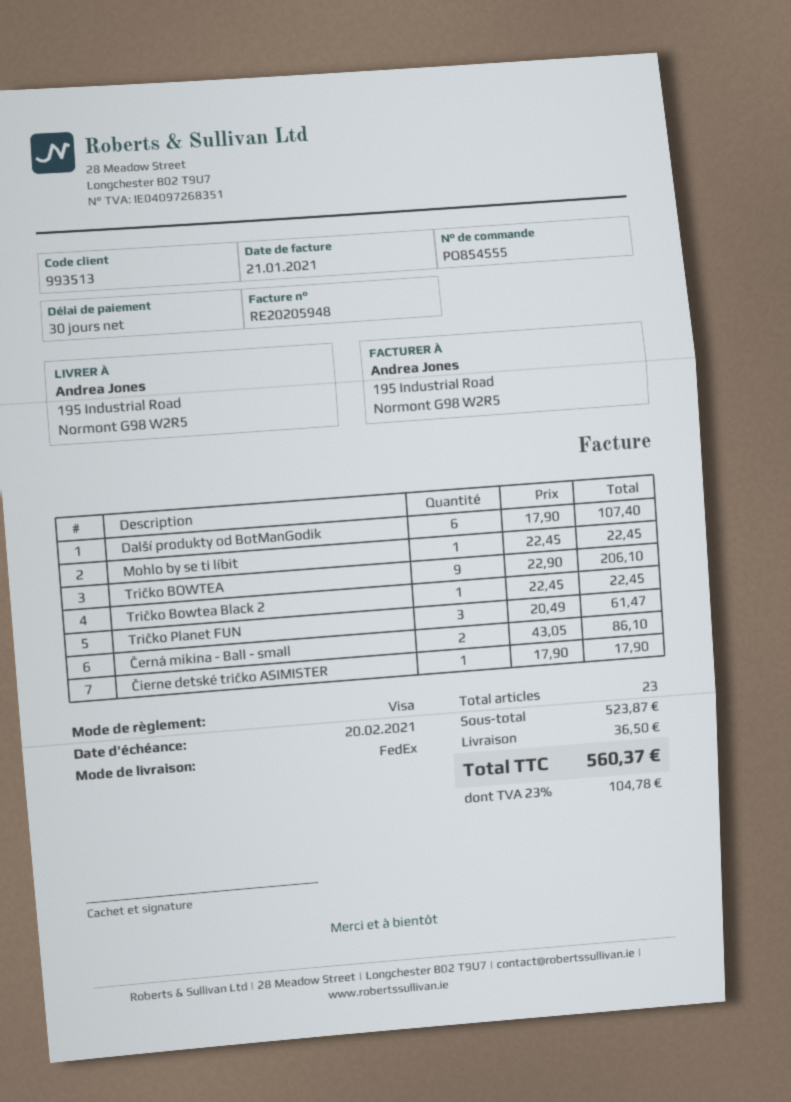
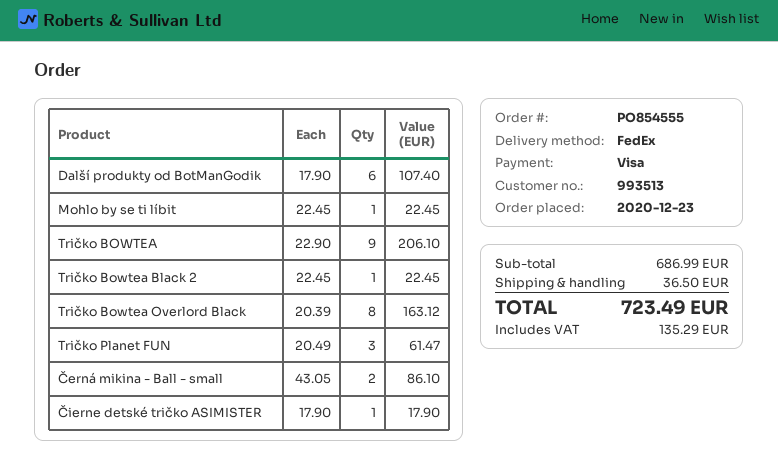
Tričko Bowtea Overlord Black: none -> 8 x 20.39 = 163.12
subtotal: 523.87 -> 686.99
tax: 104.78 -> 135.29
total: 560.37 -> 723.49

